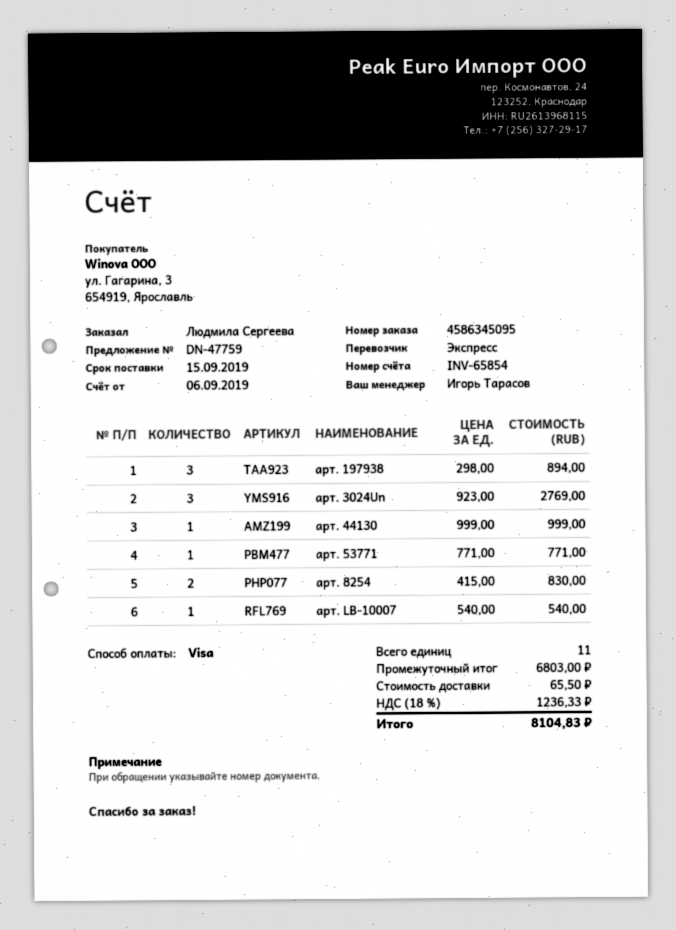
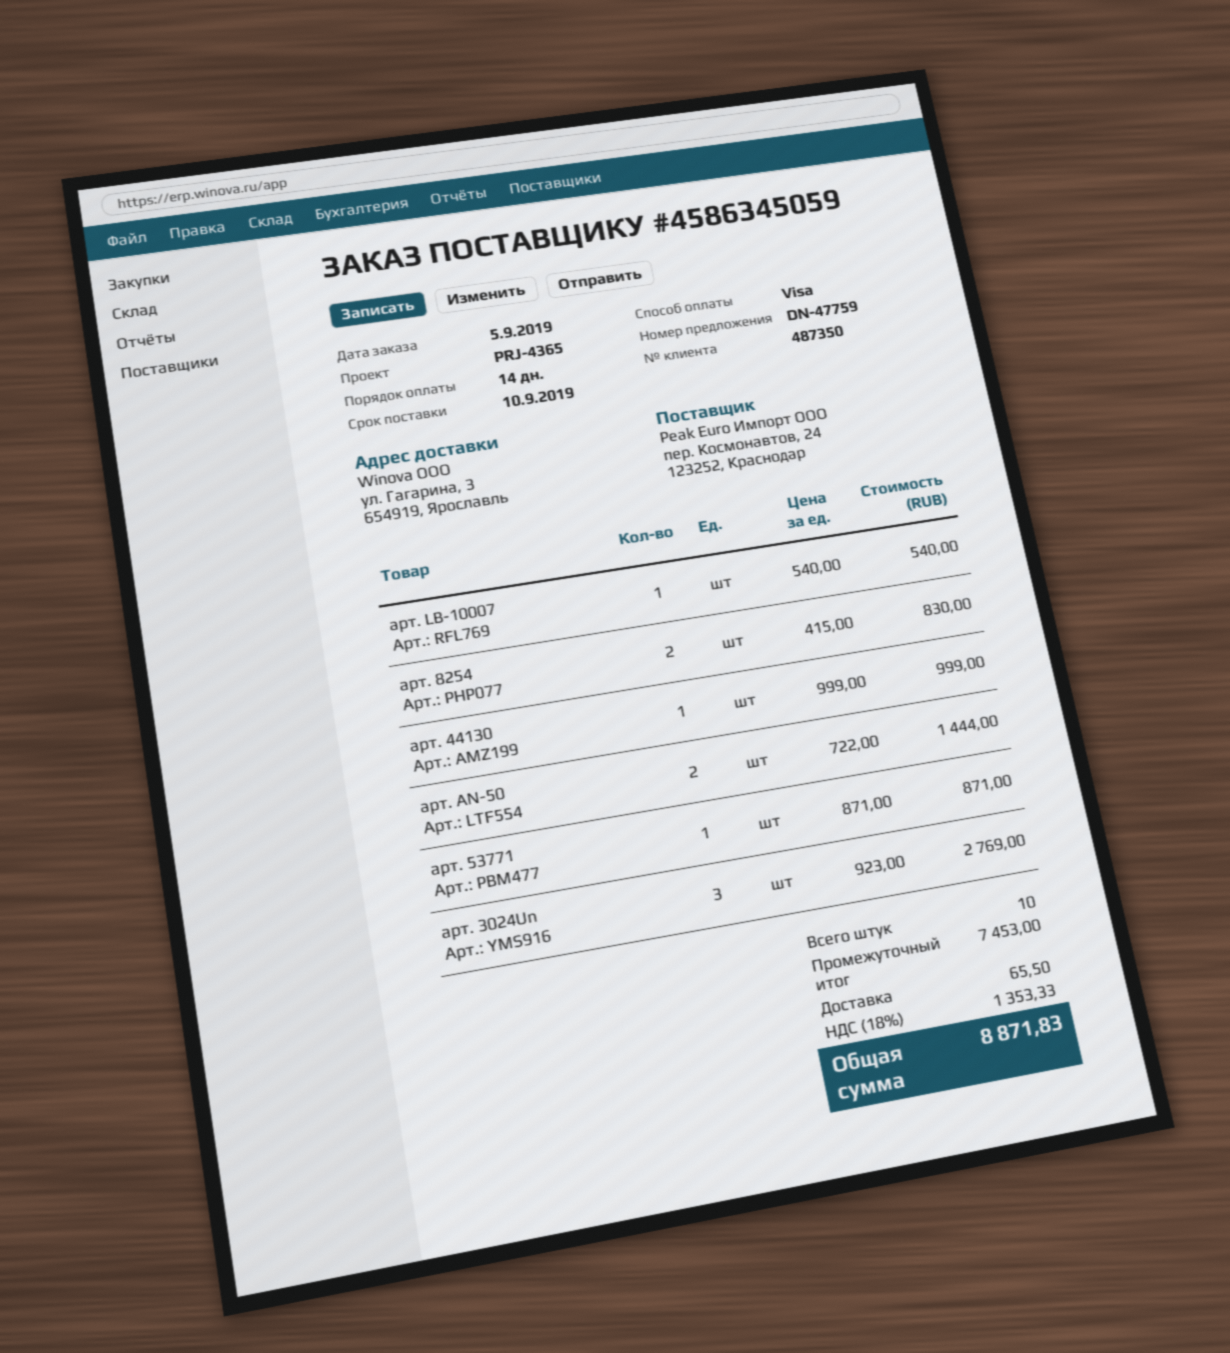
order number: 4586345095 -> 4586345059
delivery date: 2019-09-15 -> 2019-09-10
арт. 197938: 3 x 298.00 = 894.00 -> none
арт. 53771: 1 x 771.00 = 771.00 -> 1 x 871.00 = 871.00
арт. AN-50: none -> 2 x 722.00 = 1444.00
total quantity: 11 -> 10
subtotal: 6803.00 -> 7453.00
tax: 18% = 1236.33 -> 18% = 1353.33
total: 8104.83 -> 8871.83

